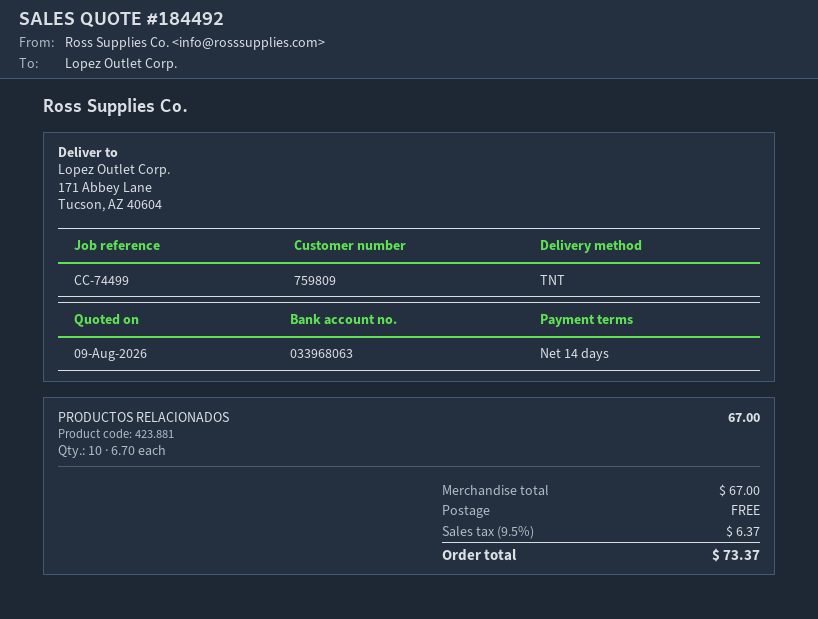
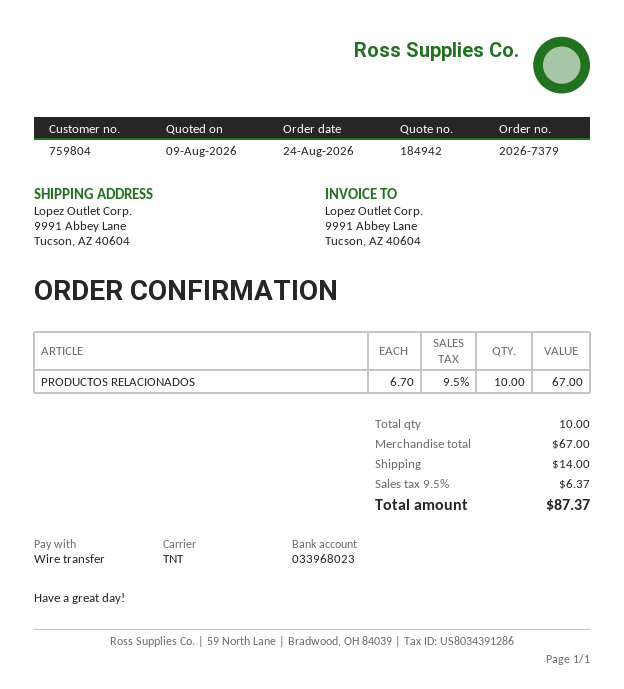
quote number: 184492 -> 184942
customer number: 759809 -> 759804
bank account: 033968063 -> 033968023
ship to: 171 Abbey Lane, Tucson, AZ 40604 -> 9991 Abbey Lane, Tucson, AZ 40604
shipping: 0.00 -> 14.00
total: 73.37 -> 87.37

